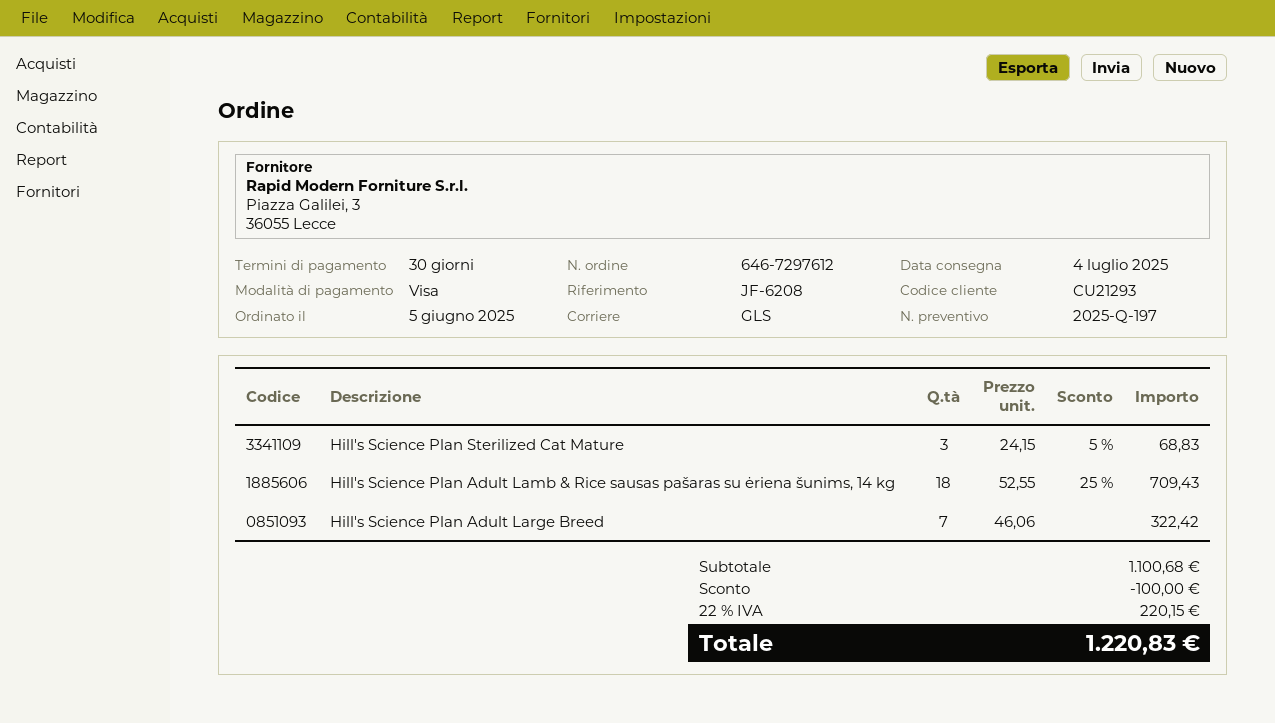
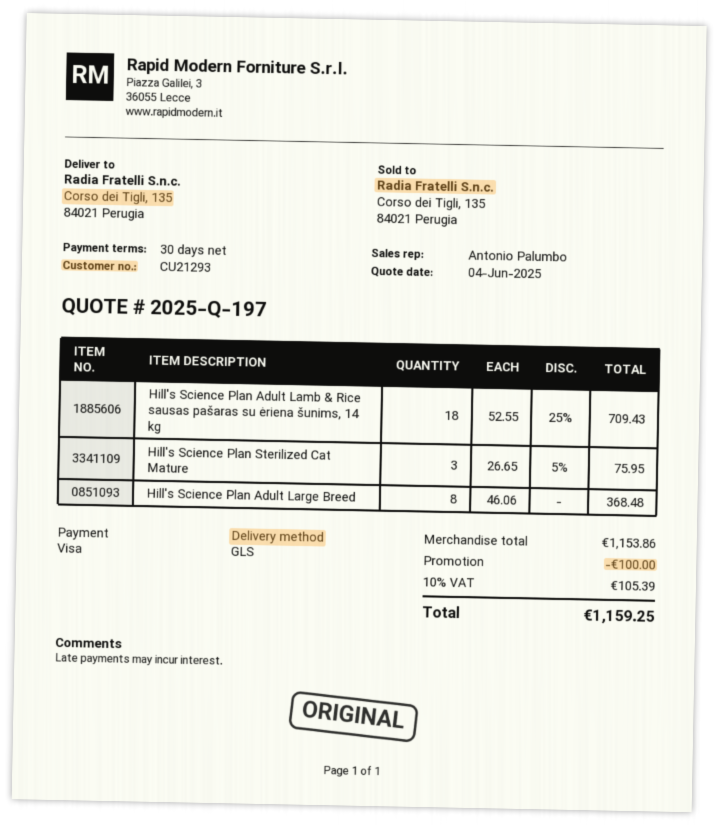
Hill's Science Plan Sterilized Cat Mature: 3 x 24.15 - 5% = 68.83 -> 3 x 26.65 - 5% = 75.95
Hill's Science Plan Adult Large Breed: 7 x 46.06 = 322.42 -> 8 x 46.06 = 368.48
subtotal: 1100.68 -> 1153.86
tax: 22% = 220.15 -> 10% = 105.39
total: 1220.83 -> 1159.25

